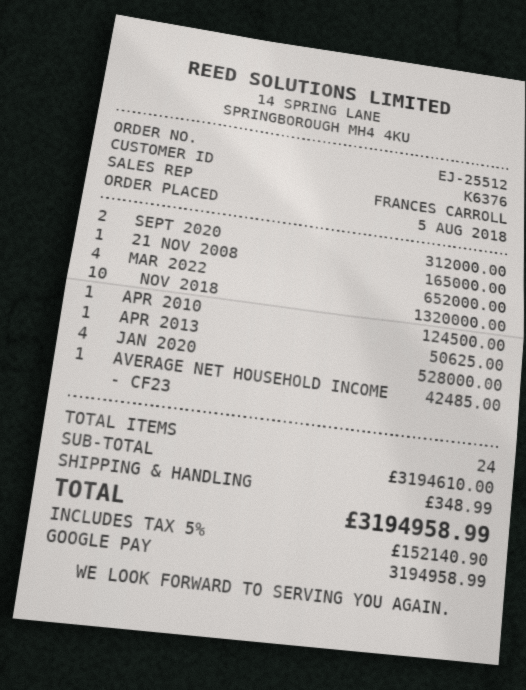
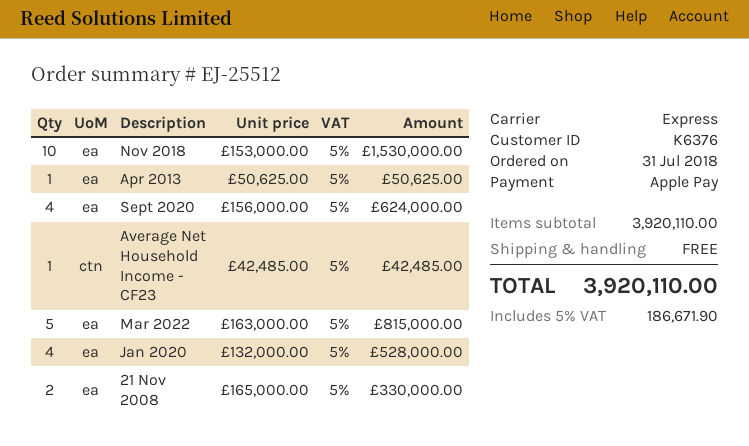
order date: 2018-08-05 -> 2018-07-31
payment method: Google Pay -> Apple Pay
SEPT 2020: 2 for 312000.00 -> 4 for 624000.00
21 NOV 2008: 1 for 165000.00 -> 2 for 330000.00
MAR 2022: 4 for 652000.00 -> 5 for 815000.00
NOV 2018: 10 for 1320000.00 -> 10 for 1530000.00
APR 2010: 1 for 124500.00 -> none
subtotal: 3194610.00 -> 3920110.00
shipping: 348.99 -> 0.00
tax: 5% = 152140.90 -> 5% = 186671.90
total: 3194958.99 -> 3920110.00

